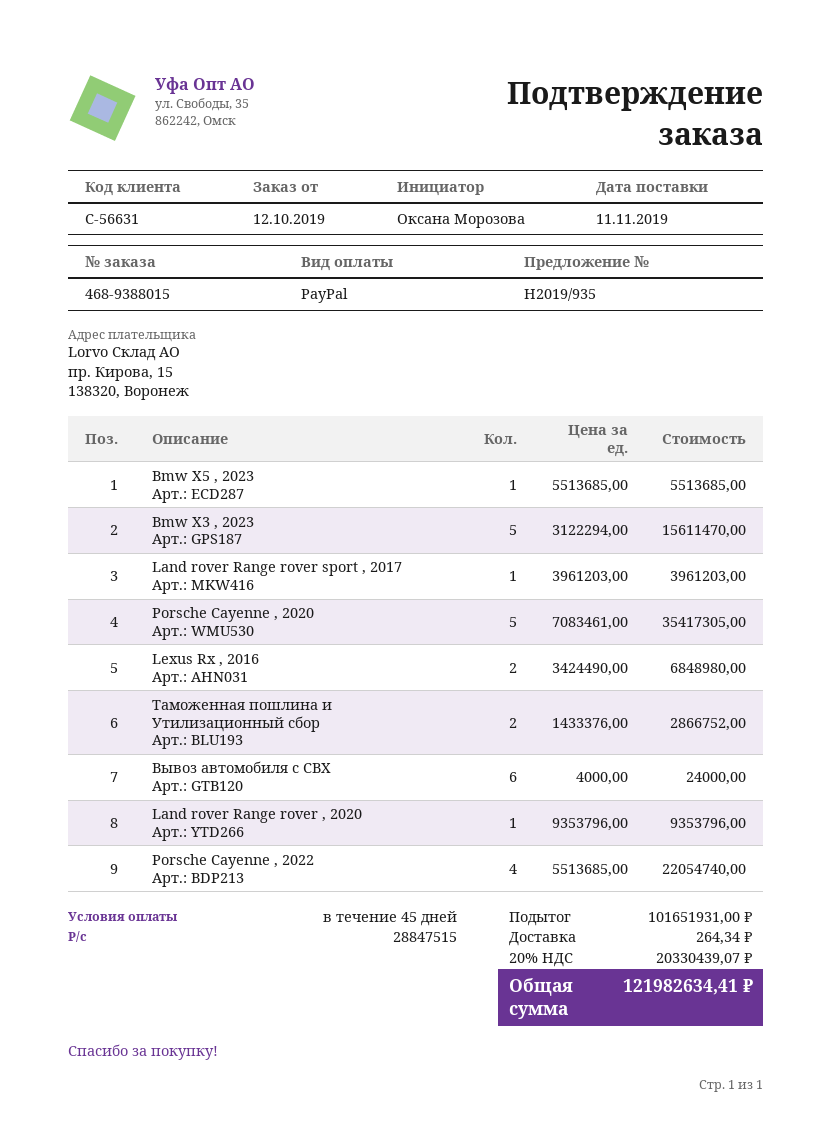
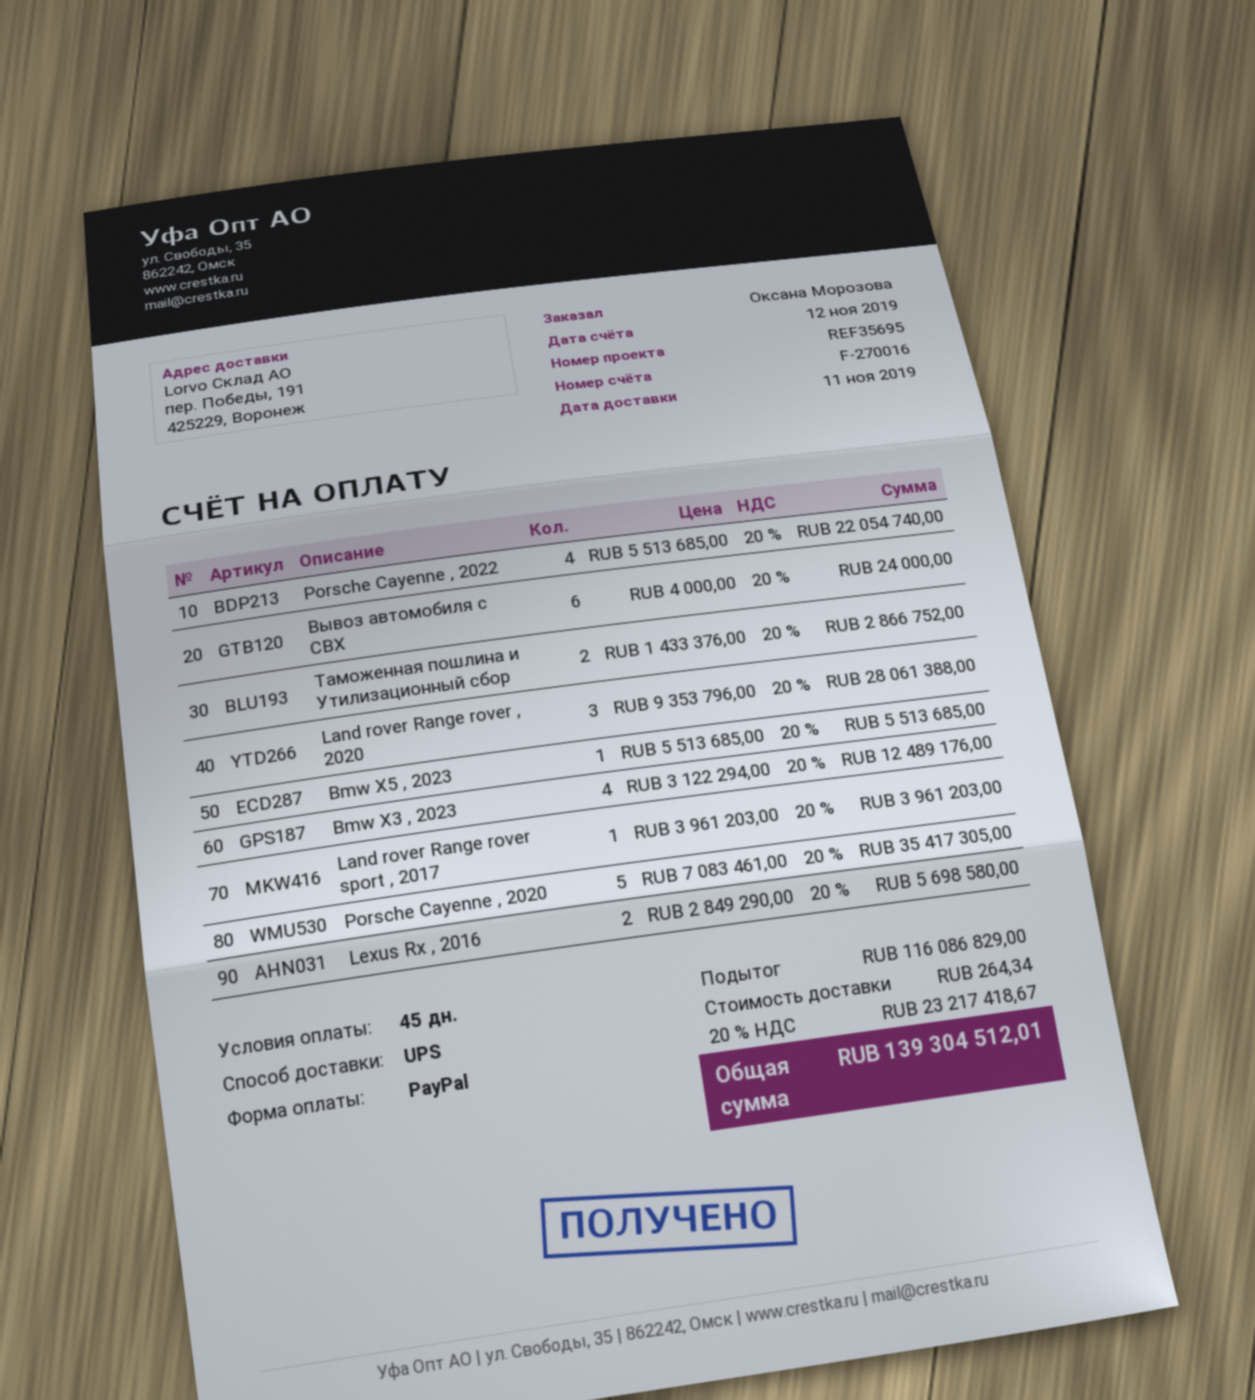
Bmw X3 , 2023: 5 x 3122294.00 = 15611470.00 -> 4 x 3122294.00 = 12489176.00
Lexus Rx , 2016: 2 x 3424490.00 = 6848980.00 -> 2 x 2849290.00 = 5698580.00
Land rover Range rover , 2020: 1 x 9353796.00 = 9353796.00 -> 3 x 9353796.00 = 28061388.00
subtotal: 101651931.00 -> 116086829.00
tax: 20% = 20330439.07 -> 20% = 23217418.67
total: 121982634.41 -> 139304512.01

